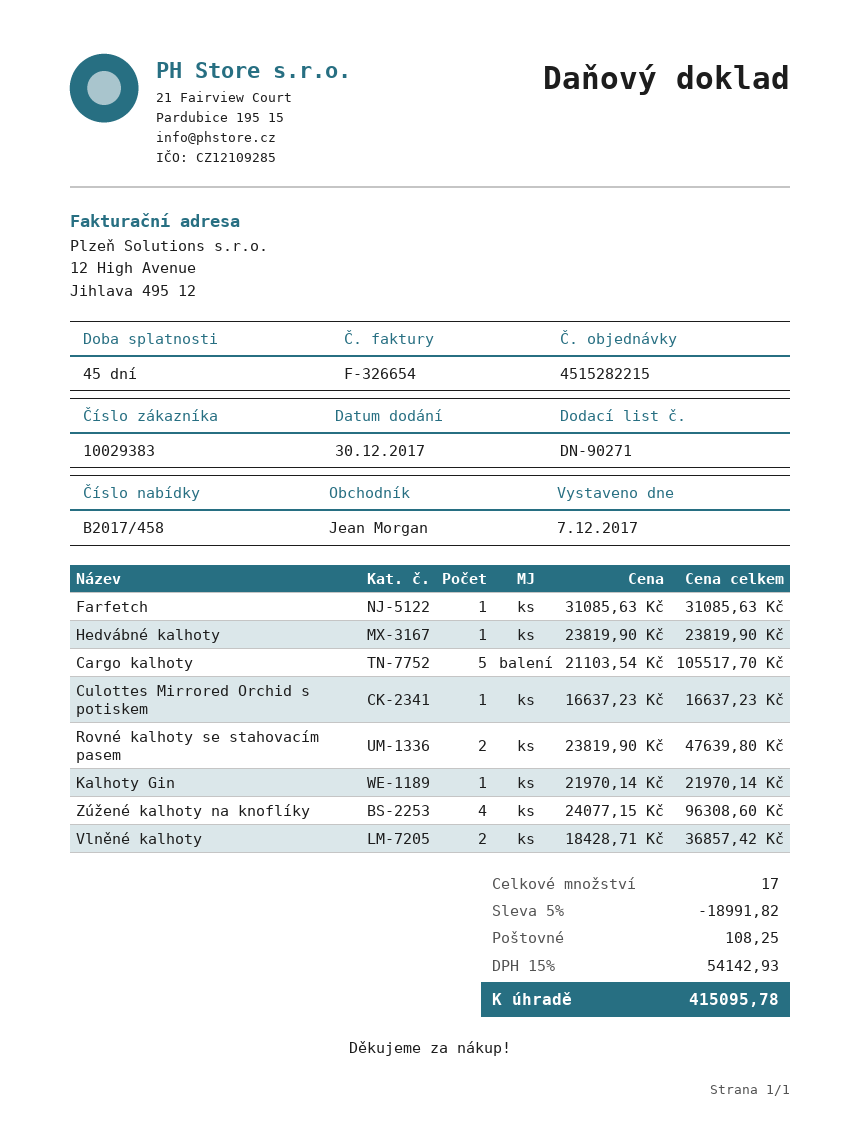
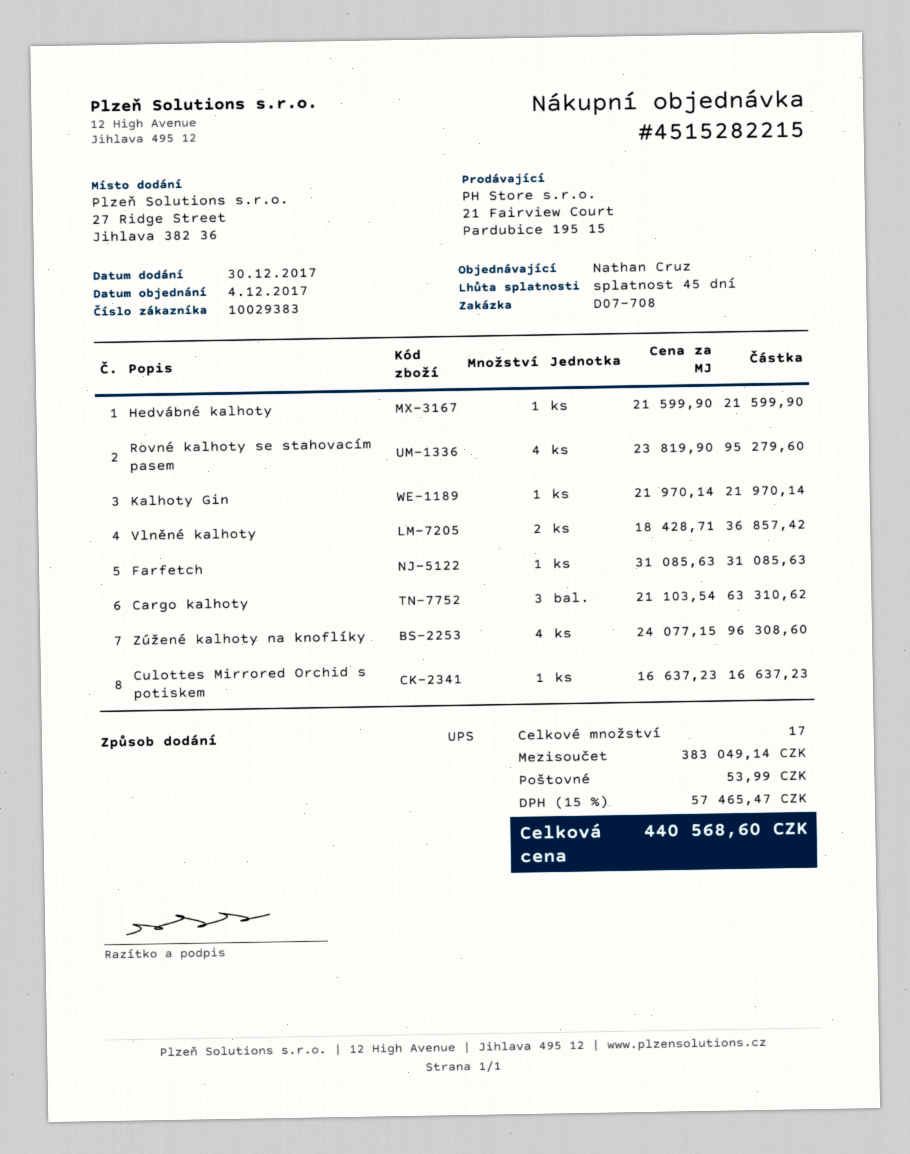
Hedvábné kalhoty: 1 x 23819.90 = 23819.90 -> 1 x 21599.90 = 21599.90
Cargo kalhoty: 5 x 21103.54 = 105517.70 -> 3 x 21103.54 = 63310.62
Rovné kalhoty se stahovacím pasem: 2 x 23819.90 = 47639.80 -> 4 x 23819.90 = 95279.60
discount: 5% = 18991.82 -> none
shipping: 108.25 -> 53.99
tax: 15% = 54142.93 -> 15% = 57465.47
total: 415095.78 -> 440568.60

